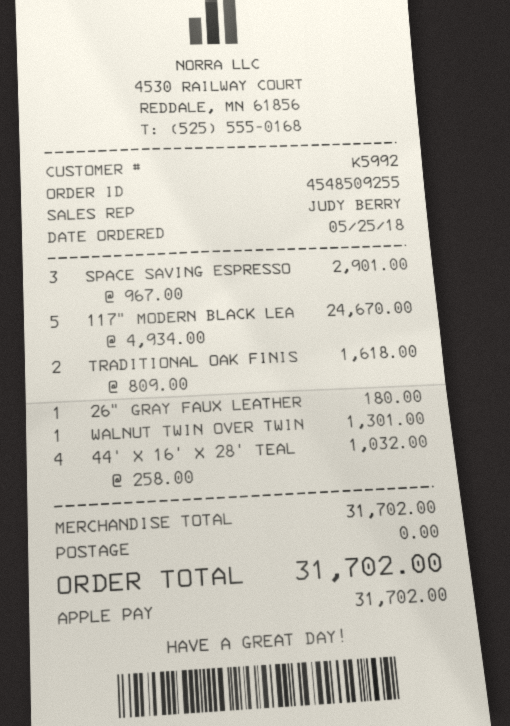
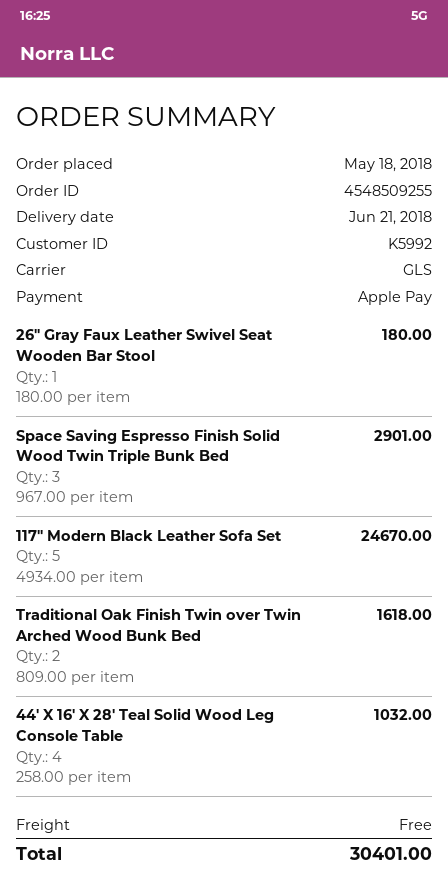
order date: 2018-05-25 -> 2018-05-18
WALNUT TWIN OVER TWIN: 1 x 1301.00 = 1301.00 -> none
total: 31702.00 -> 30401.00

